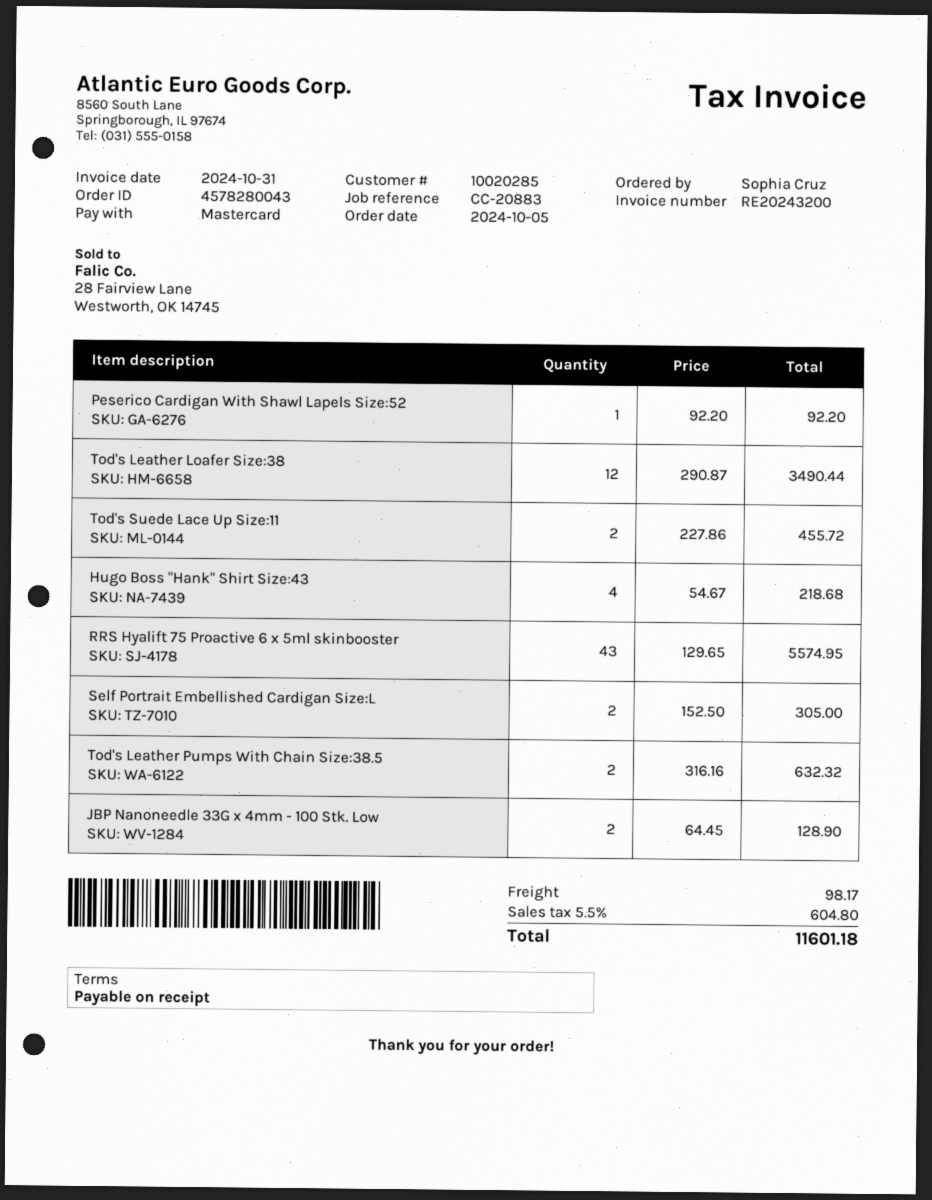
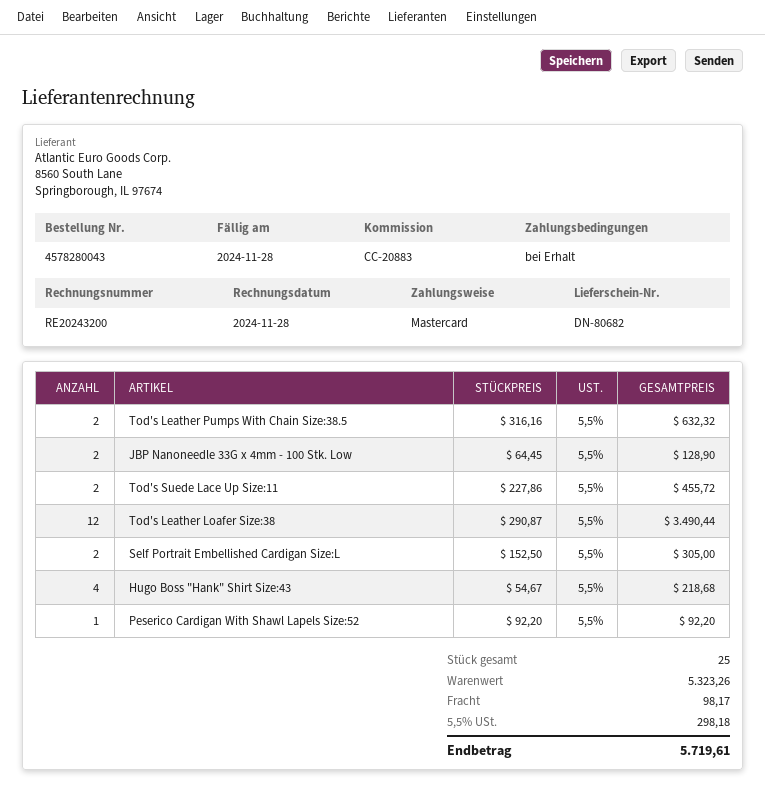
invoice date: 2024-10-31 -> 2024-11-28
RRS Hyalift 75 Proactive 6 x 5ml skinbooster: 43 x 129.65 = 5574.95 -> none
tax: 5.5% = 604.80 -> 5.5% = 298.18
total: 11601.18 -> 5719.61

